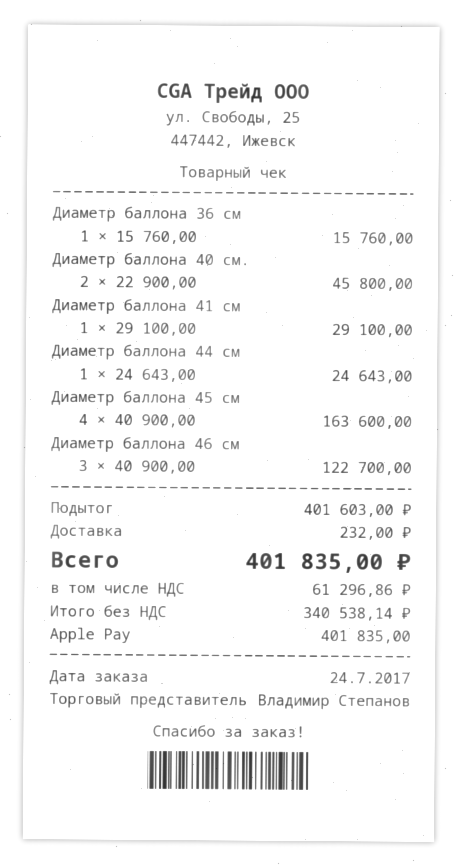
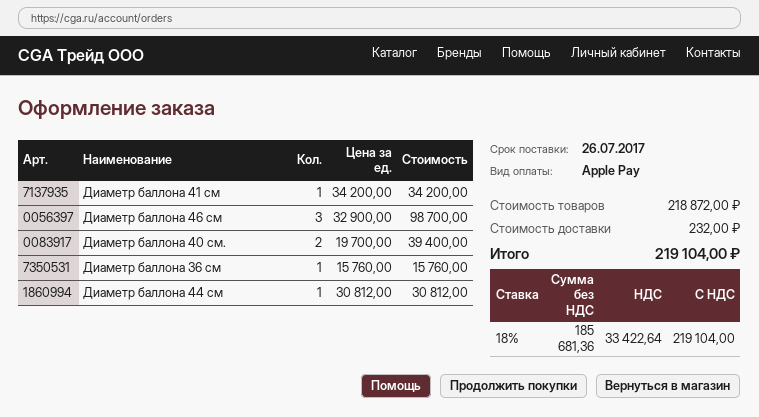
Диаметр баллона 40 см.: 2 x 22900.00 = 45800.00 -> 2 x 19700.00 = 39400.00
Диаметр баллона 41 см: 1 x 29100.00 = 29100.00 -> 1 x 34200.00 = 34200.00
Диаметр баллона 44 см: 1 x 24643.00 = 24643.00 -> 1 x 30812.00 = 30812.00
Диаметр баллона 45 см: 4 x 40900.00 = 163600.00 -> none
Диаметр баллона 46 см: 3 x 40900.00 = 122700.00 -> 3 x 32900.00 = 98700.00
subtotal: 401603.00 -> 218872.00
net: 340538.14 -> 185681.36
tax: 61296.86 -> 33422.64
total: 401835.00 -> 219104.00

